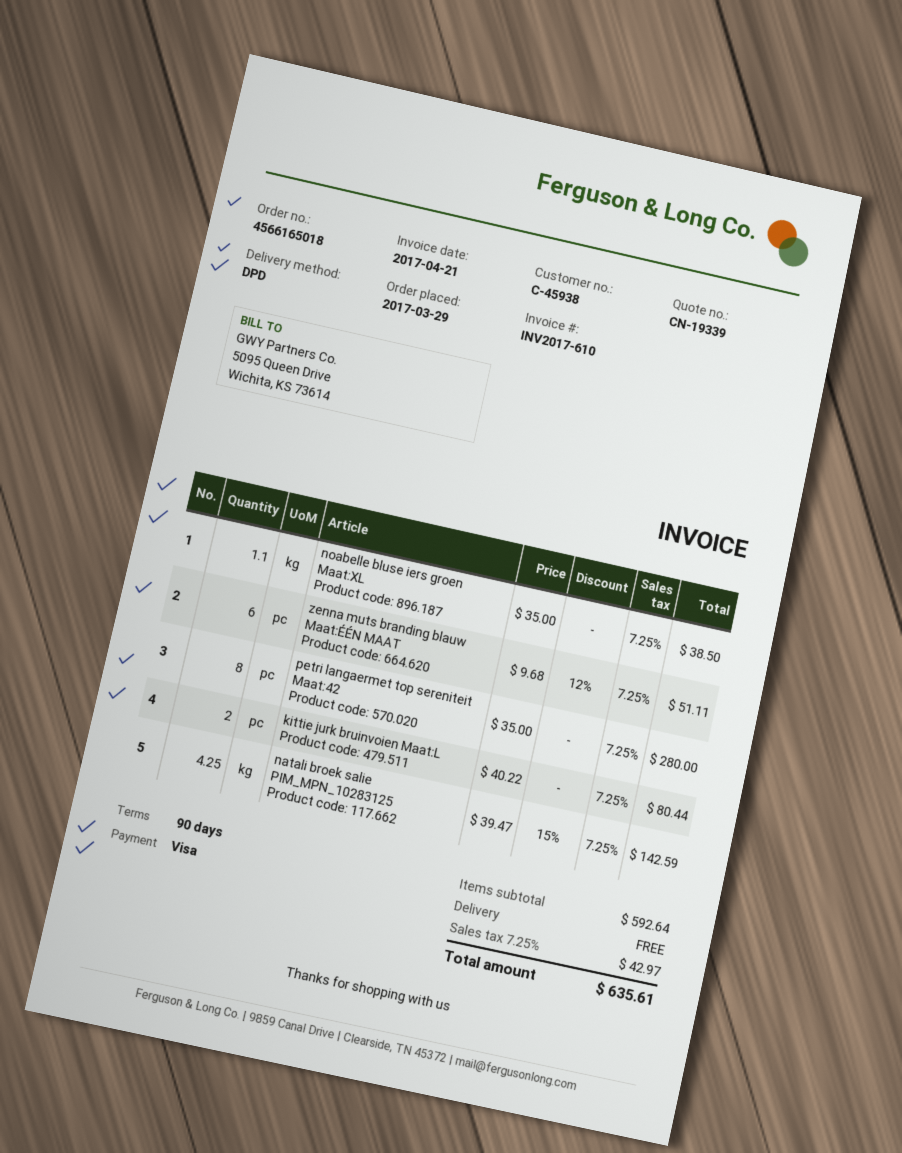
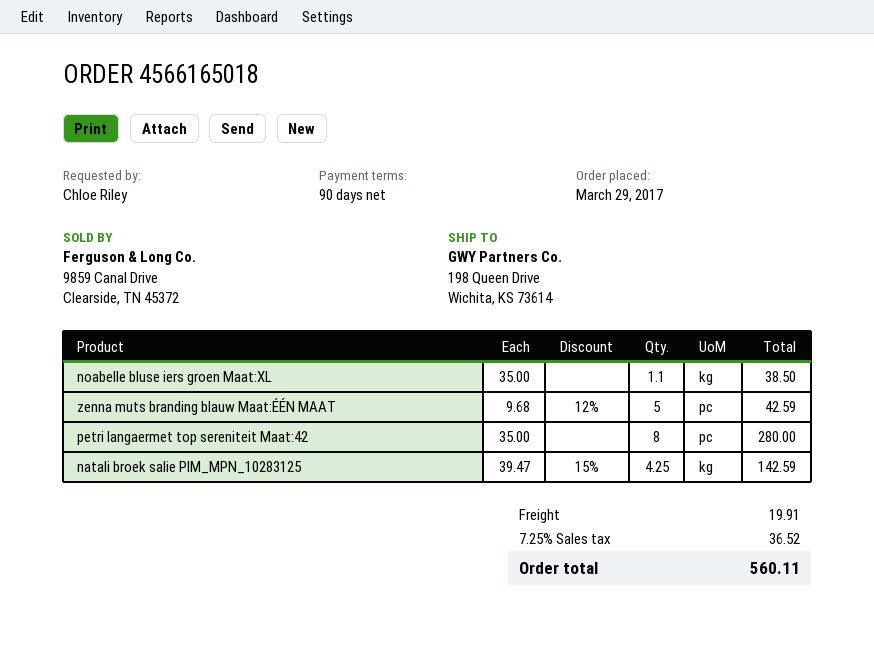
zenna muts branding blauw Maat:ÉÉN MAAT: 6 x 9.68 - 12% = 51.11 -> 5 x 9.68 - 12% = 42.59
kittie jurk bruinvoien Maat:L: 2 x 40.22 = 80.44 -> none
shipping: 0.00 -> 19.91
tax: 7.25% = 42.97 -> 7.25% = 36.52
total: 635.61 -> 560.11

